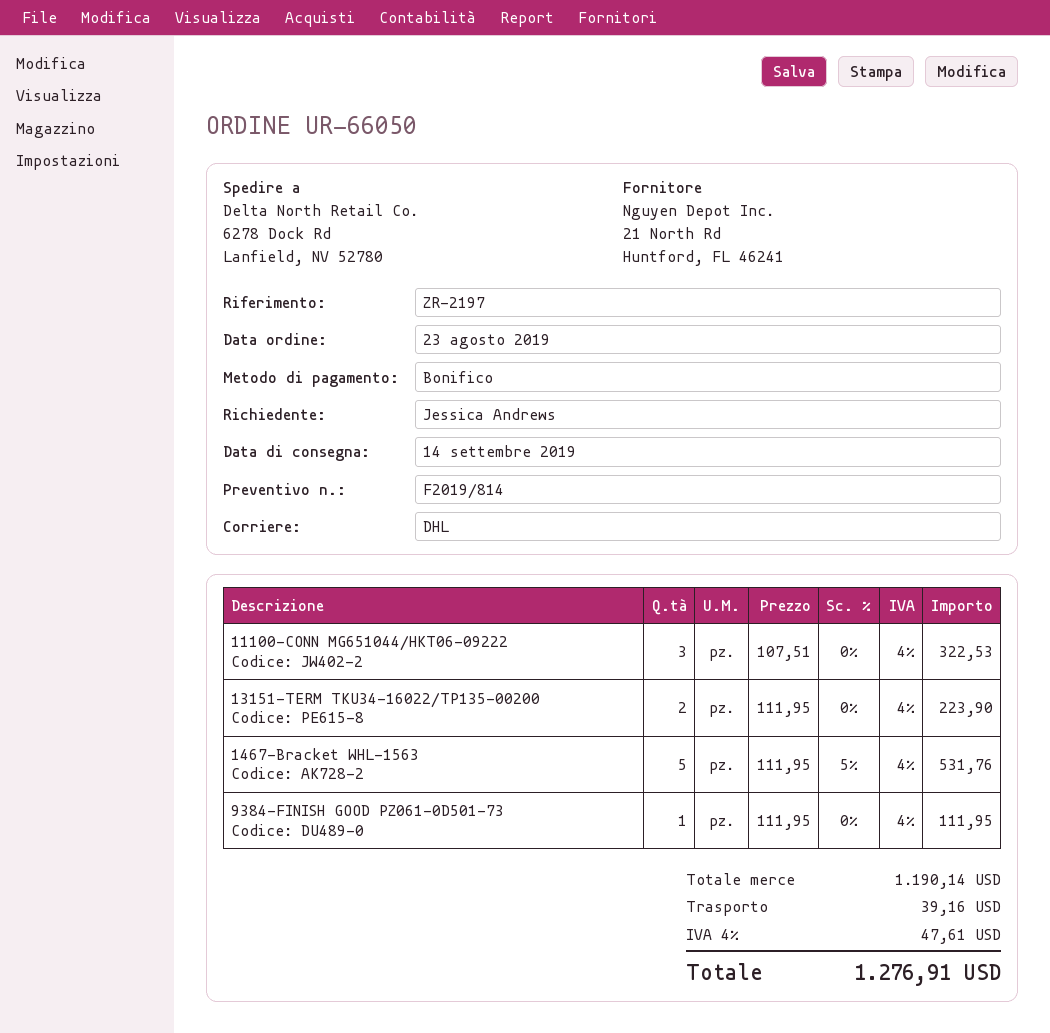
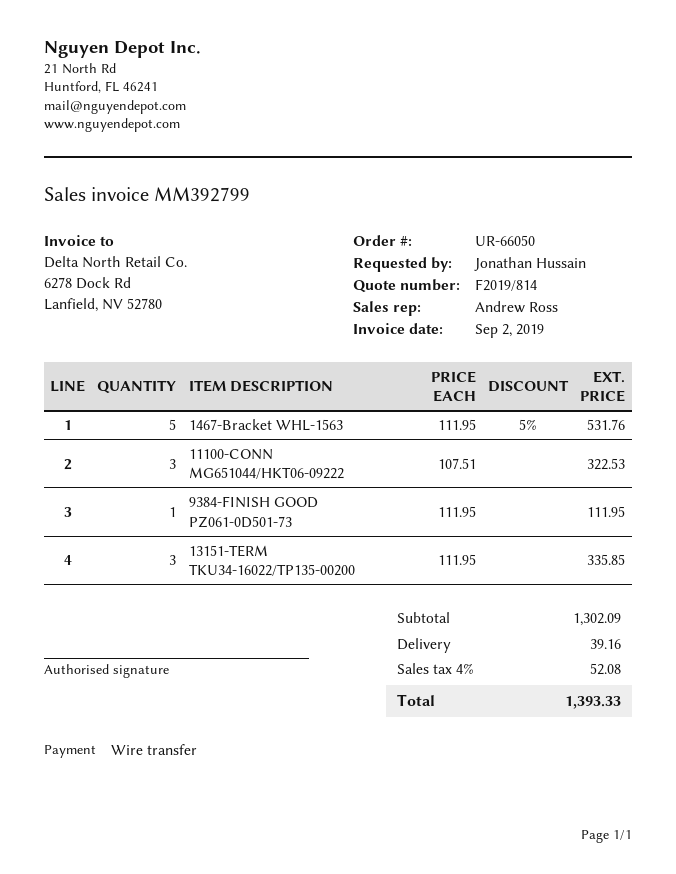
ordered by: Jessica Andrews -> Jonathan Hussain
13151-TERM TKU34-16022/TP135-00200: 2 x 111.95 = 223.90 -> 3 x 111.95 = 335.85
subtotal: 1190.14 -> 1302.09
tax: 4% = 47.61 -> 4% = 52.08
total: 1276.91 -> 1393.33

